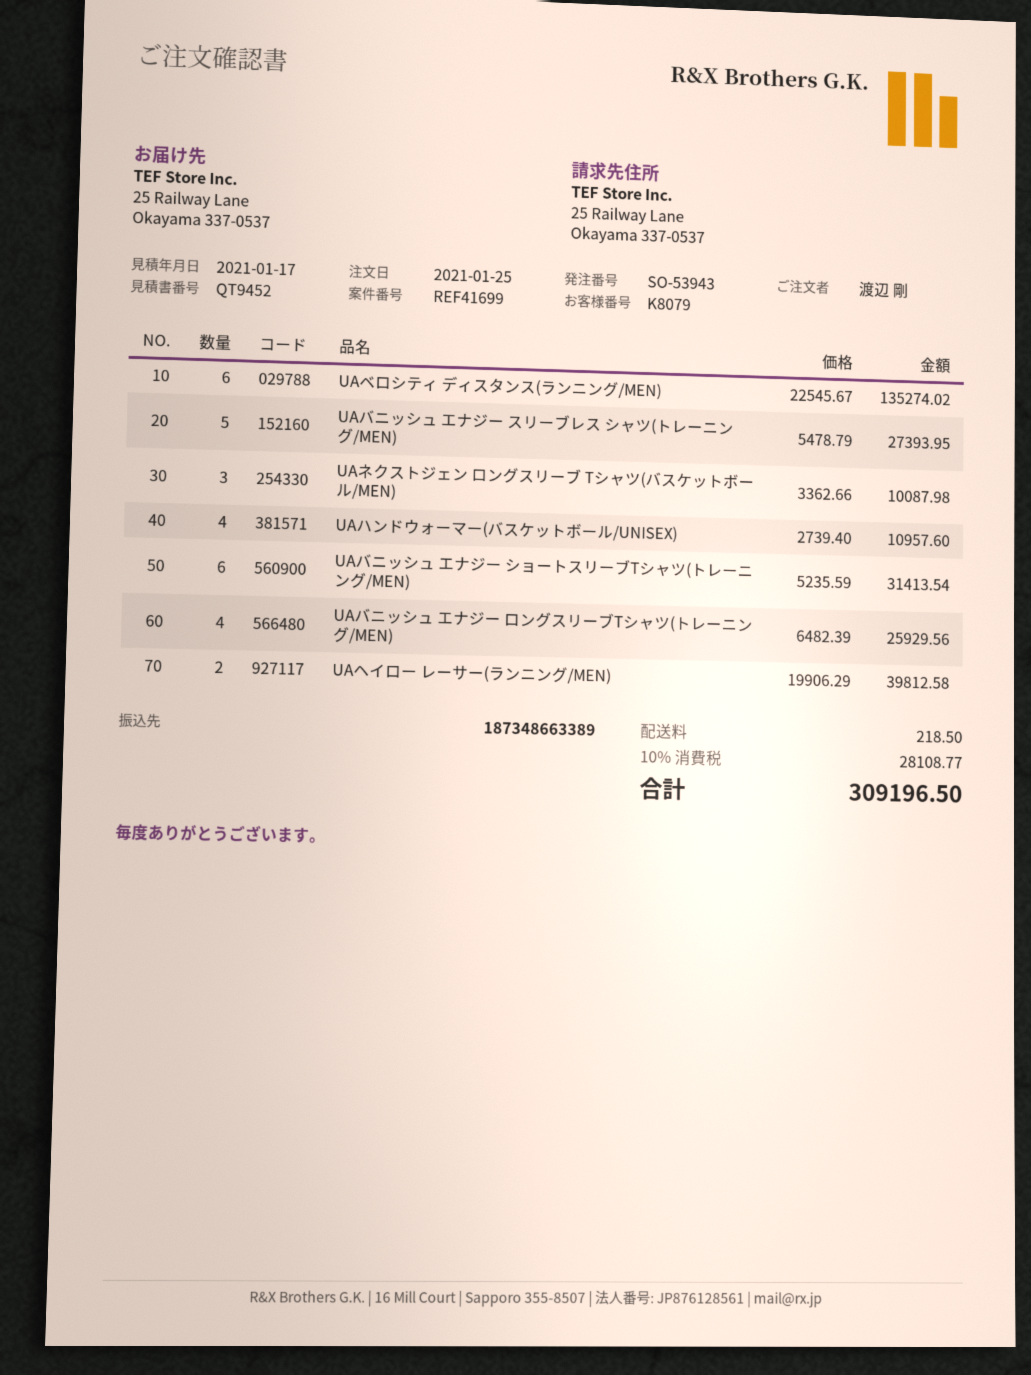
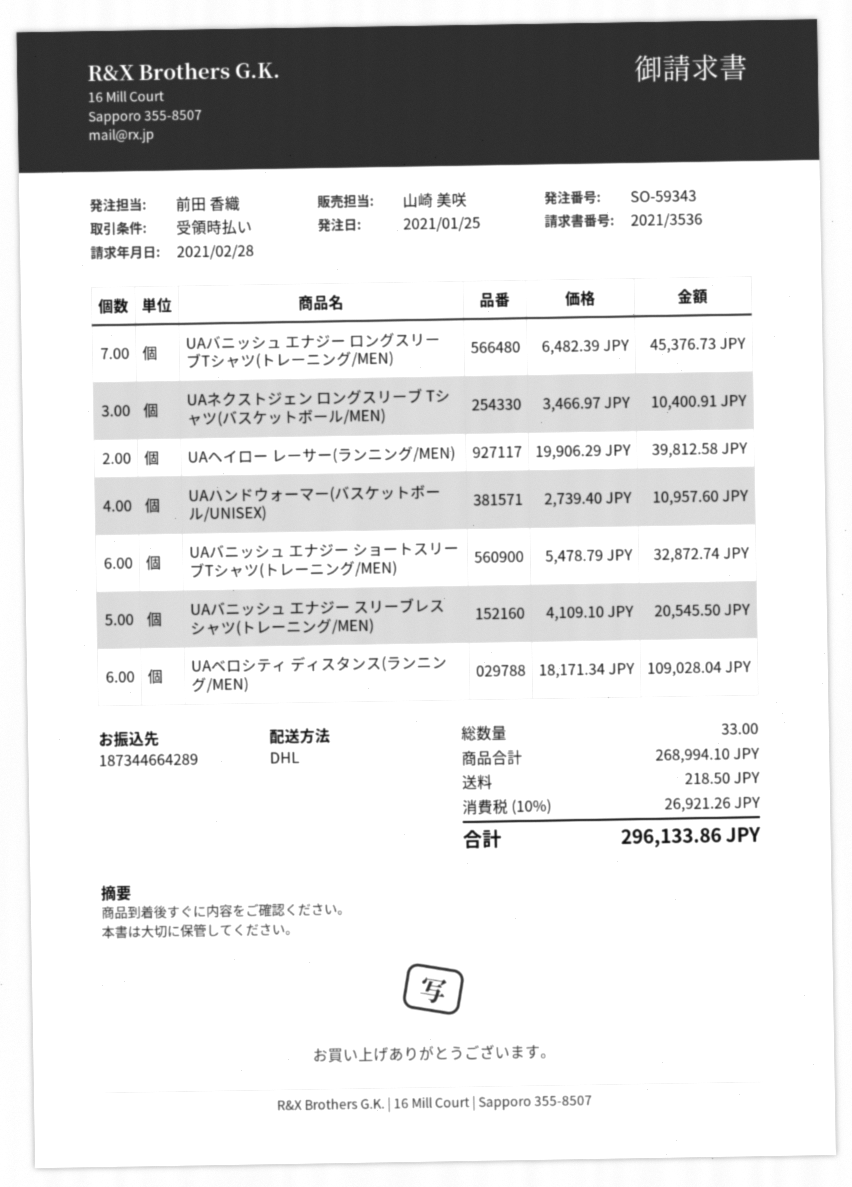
order number: SO-53943 -> SO-59343
ordered by: 渡辺 剛 -> 前田 香織
bank account: 187348663389 -> 187344664289
UAベロシティ ディスタンス(ランニング/MEN): 6 x 22545.67 = 135274.02 -> 6 x 18171.34 = 109028.04
UAバニッシュ エナジー スリーブレス シャツ(トレーニング/MEN): 5 x 5478.79 = 27393.95 -> 5 x 4109.10 = 20545.50
UAネクストジェン ロングスリーブ Tシャツ(バスケットボール/MEN): 3 x 3362.66 = 10087.98 -> 3 x 3466.97 = 10400.91
UAバニッシュ エナジー ショートスリーブTシャツ(トレーニング/MEN): 6 x 5235.59 = 31413.54 -> 6 x 5478.79 = 32872.74
UAバニッシュ エナジー ロングスリーブTシャツ(トレーニング/MEN): 4 x 6482.39 = 25929.56 -> 7 x 6482.39 = 45376.73
tax: 10% = 28108.77 -> 10% = 26921.26
total: 309196.50 -> 296133.86

